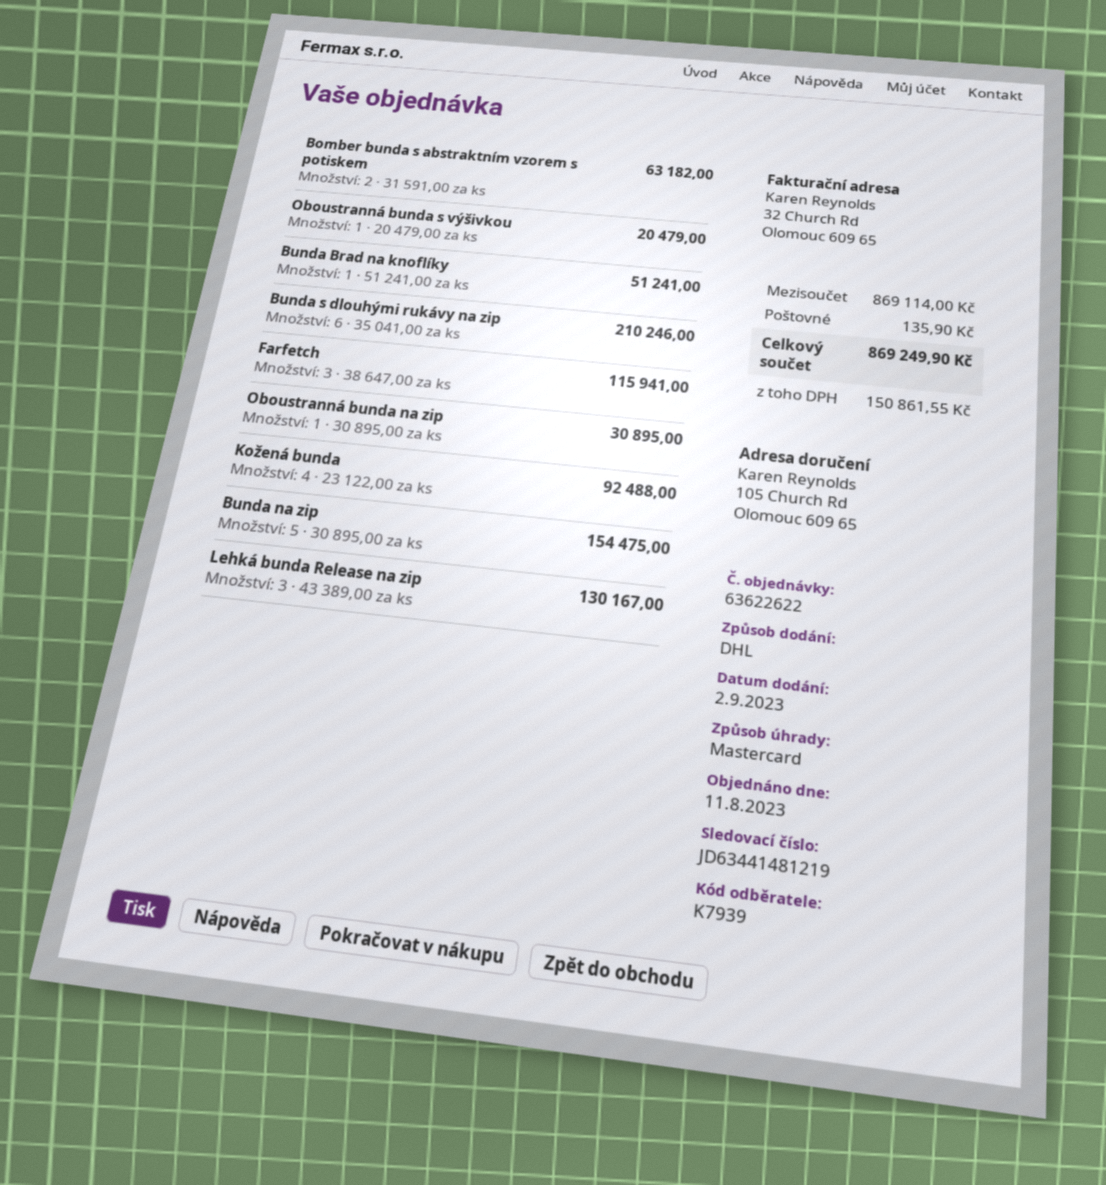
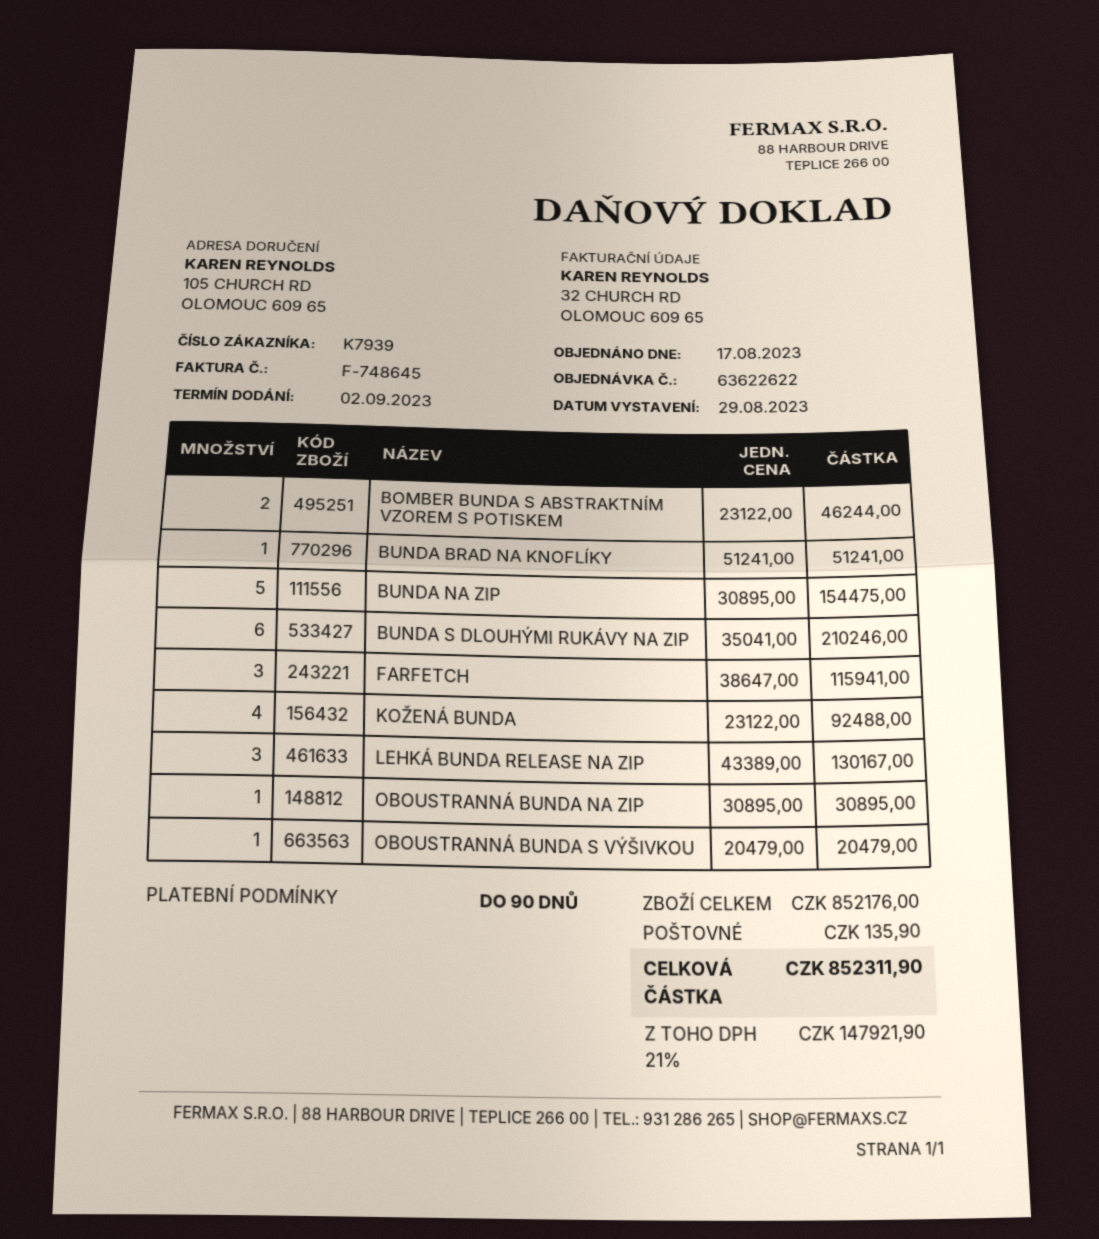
order date: 2023-08-11 -> 2023-08-17
Bomber bunda s abstraktním vzorem s potiskem: 2 x 31591.00 = 63182.00 -> 2 x 23122.00 = 46244.00
subtotal: 869114.00 -> 852176.00
tax: 150861.55 -> 147921.90
total: 869249.90 -> 852311.90

